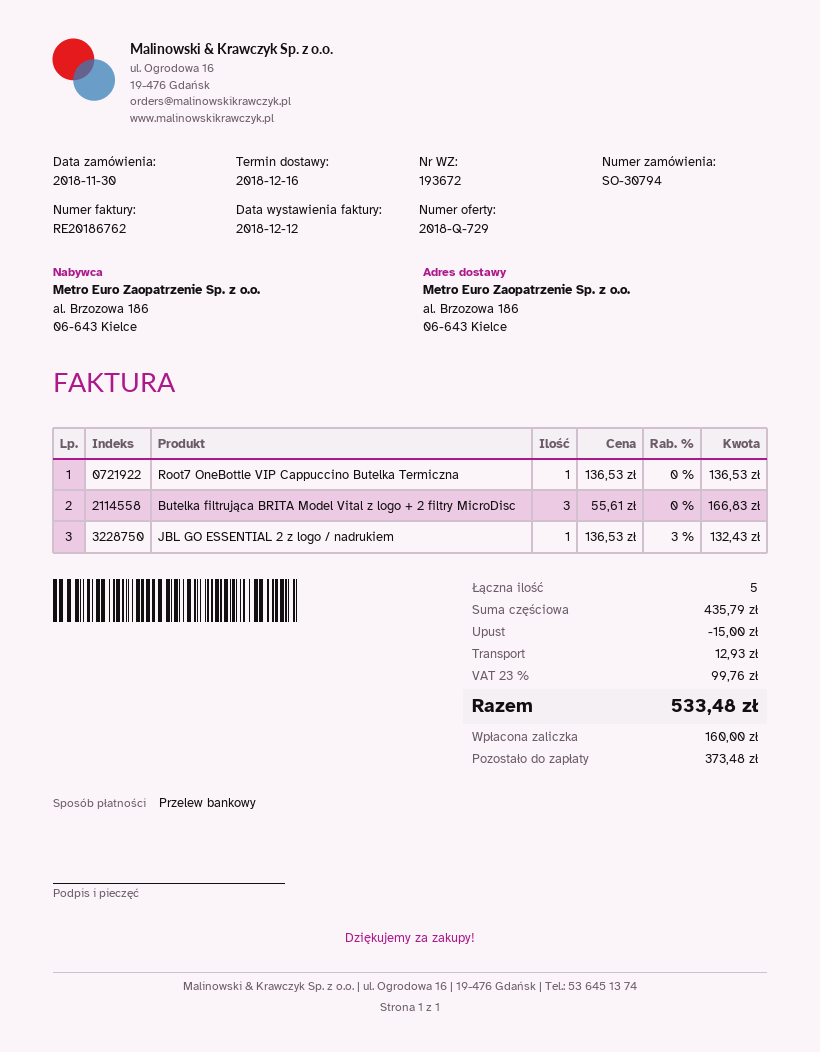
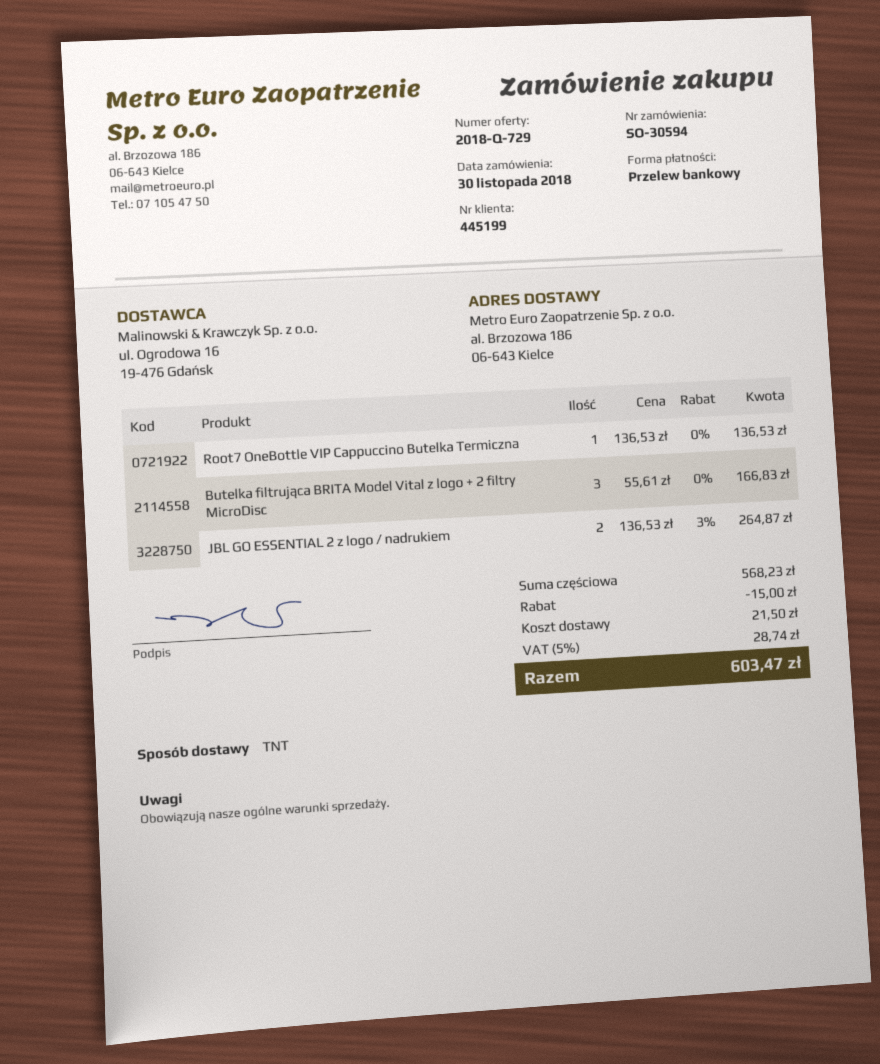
order number: SO-30794 -> SO-30594
JBL GO ESSENTIAL 2 z logo / nadrukiem: 1 x 136.53 - 3% = 132.43 -> 2 x 136.53 - 3% = 264.87
subtotal: 435.79 -> 568.23
shipping: 12.93 -> 21.50
tax: 23% = 99.76 -> 5% = 28.74
total: 533.48 -> 603.47

